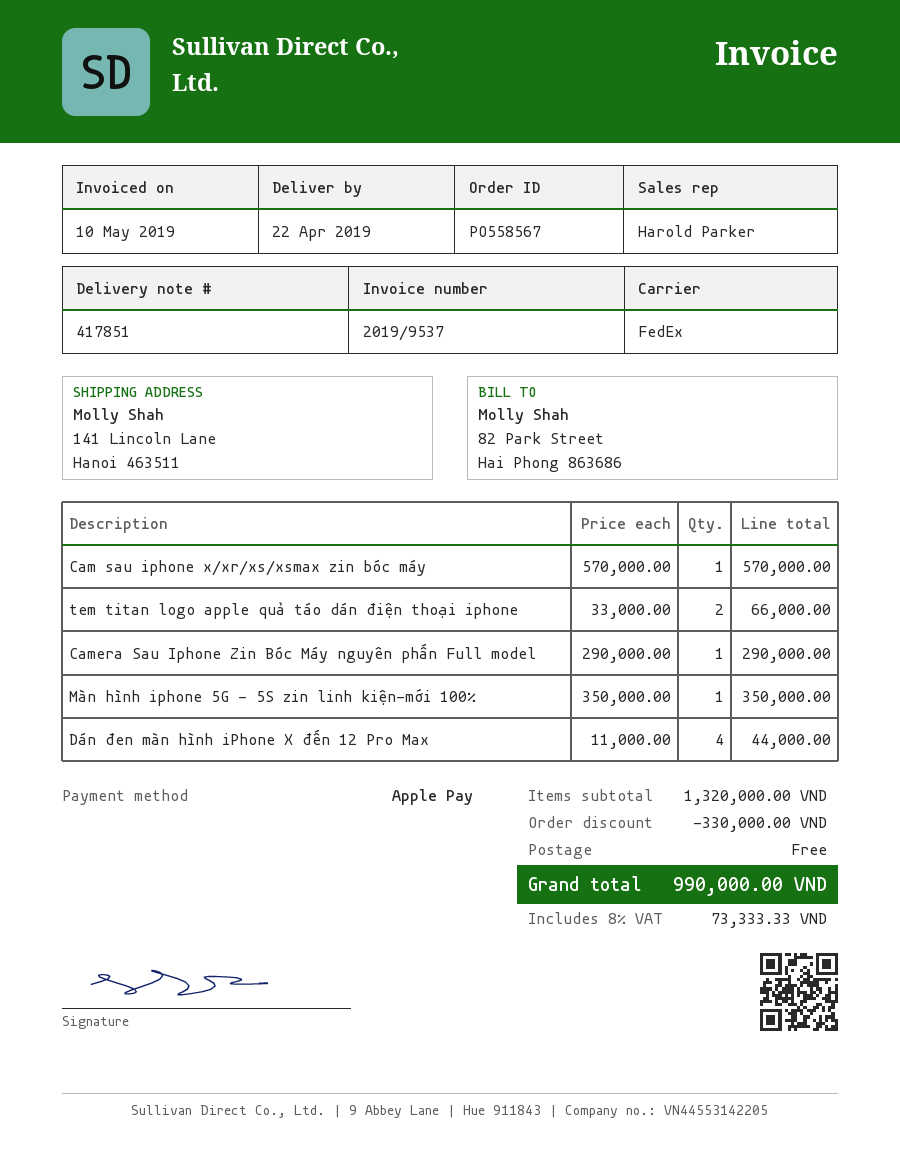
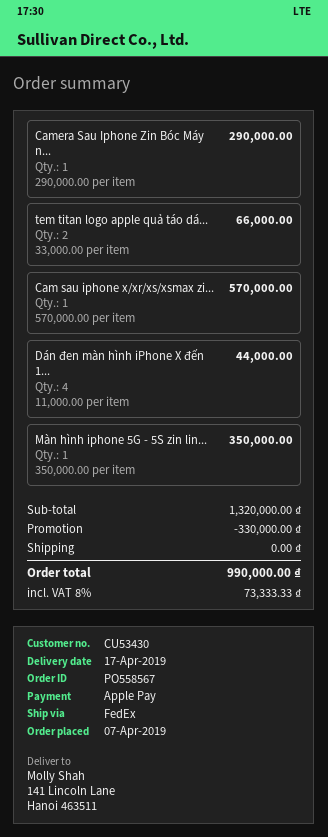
delivery date: 2019-04-22 -> 2019-04-17

